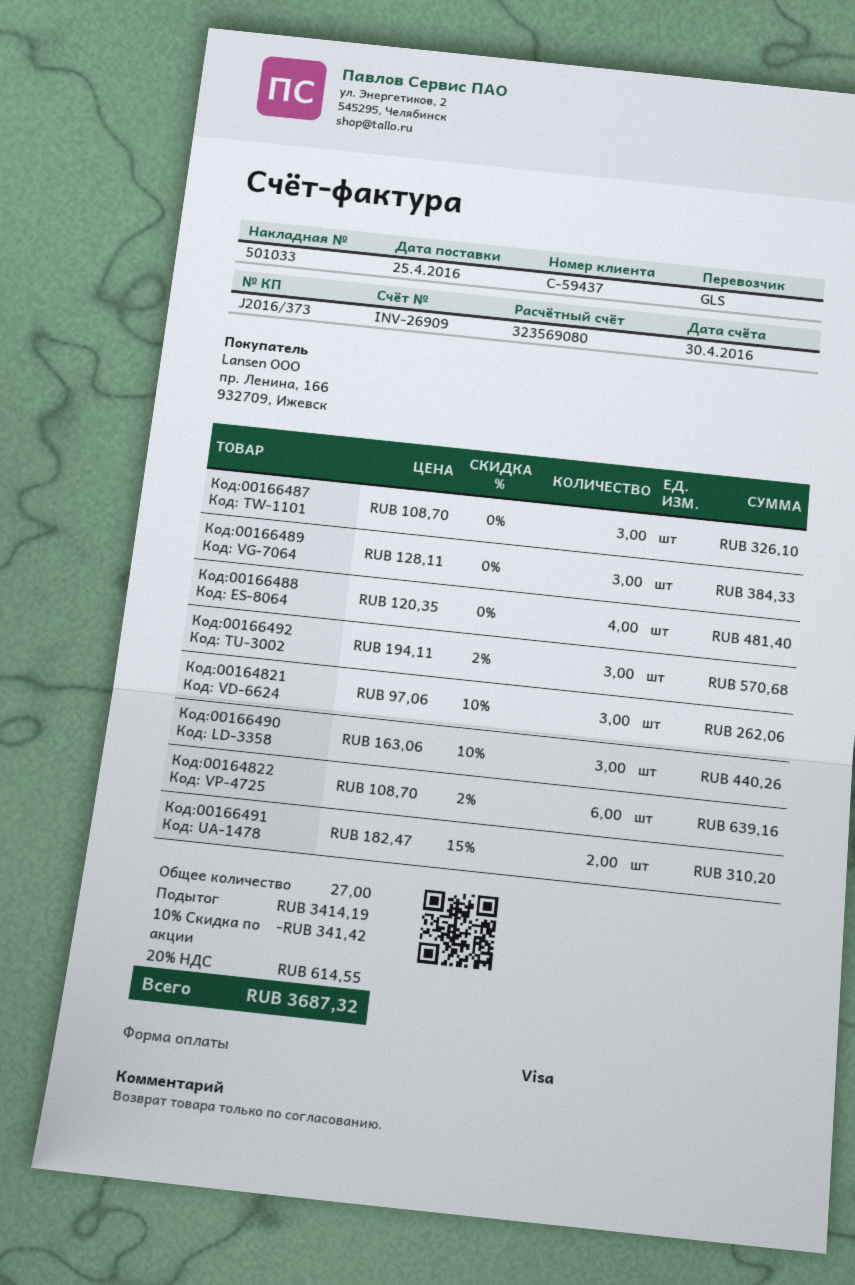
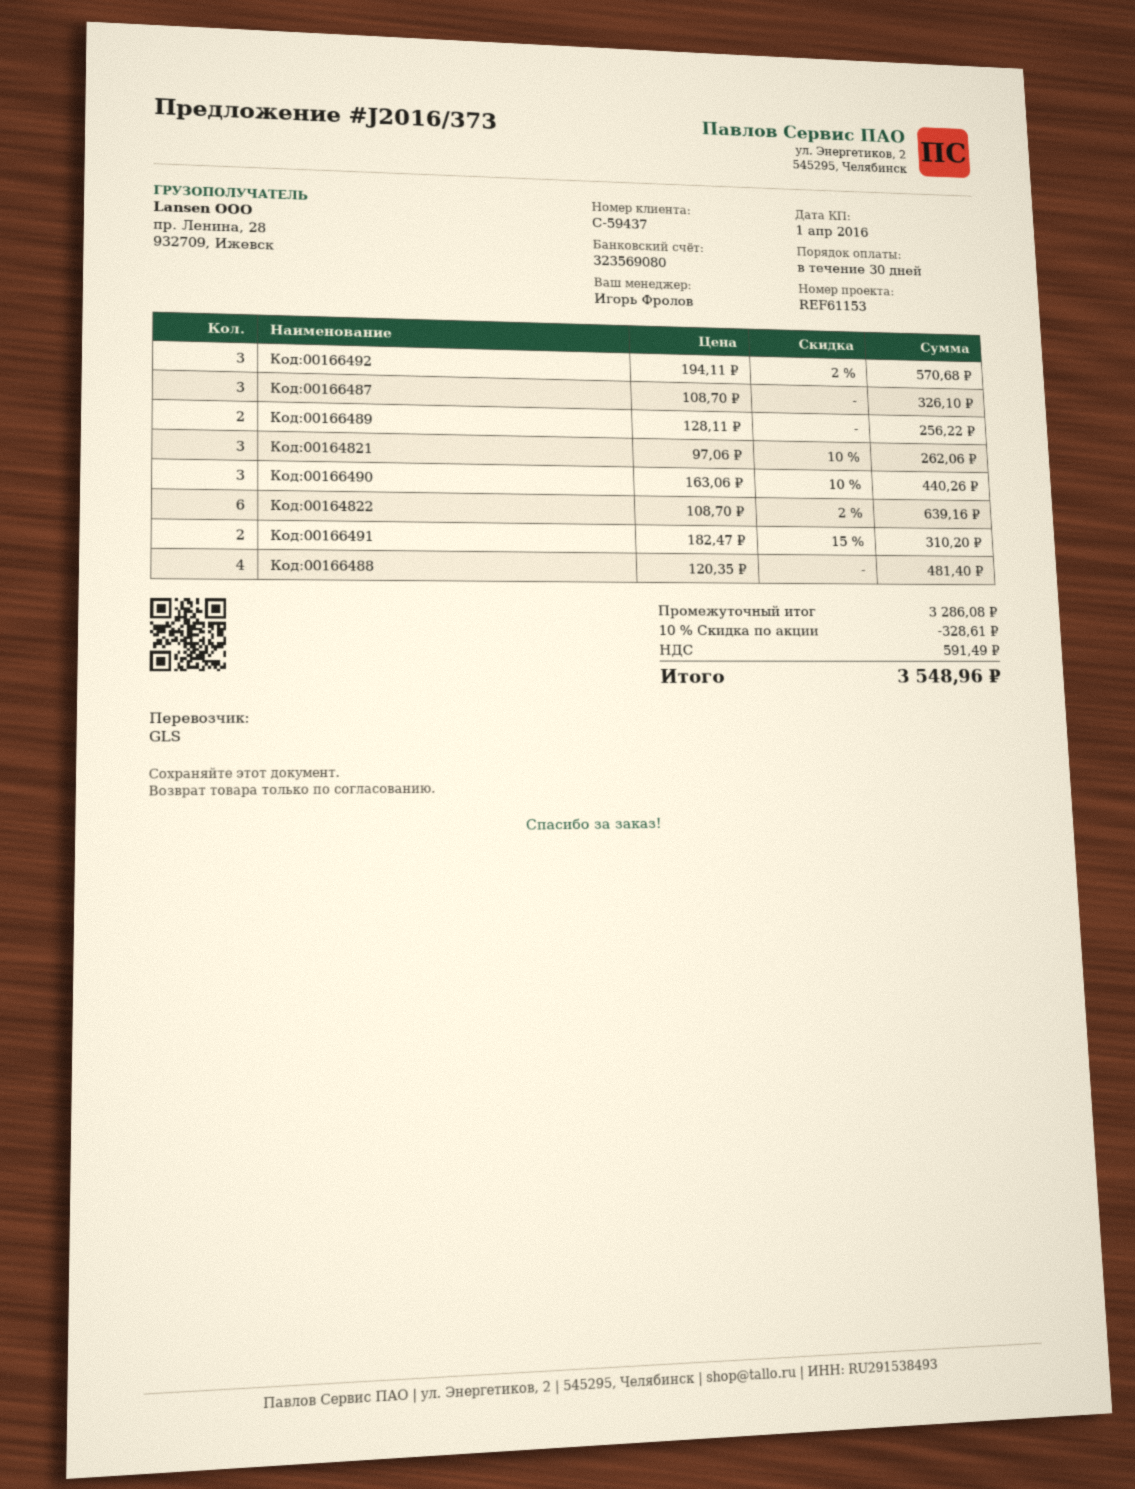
Код:00166489: 3 x 128.11 = 384.33 -> 2 x 128.11 = 256.22
subtotal: 3414.19 -> 3286.08
discount: 10% = 341.42 -> 10% = 328.61
tax: 614.55 -> 591.49
total: 3687.32 -> 3548.96

